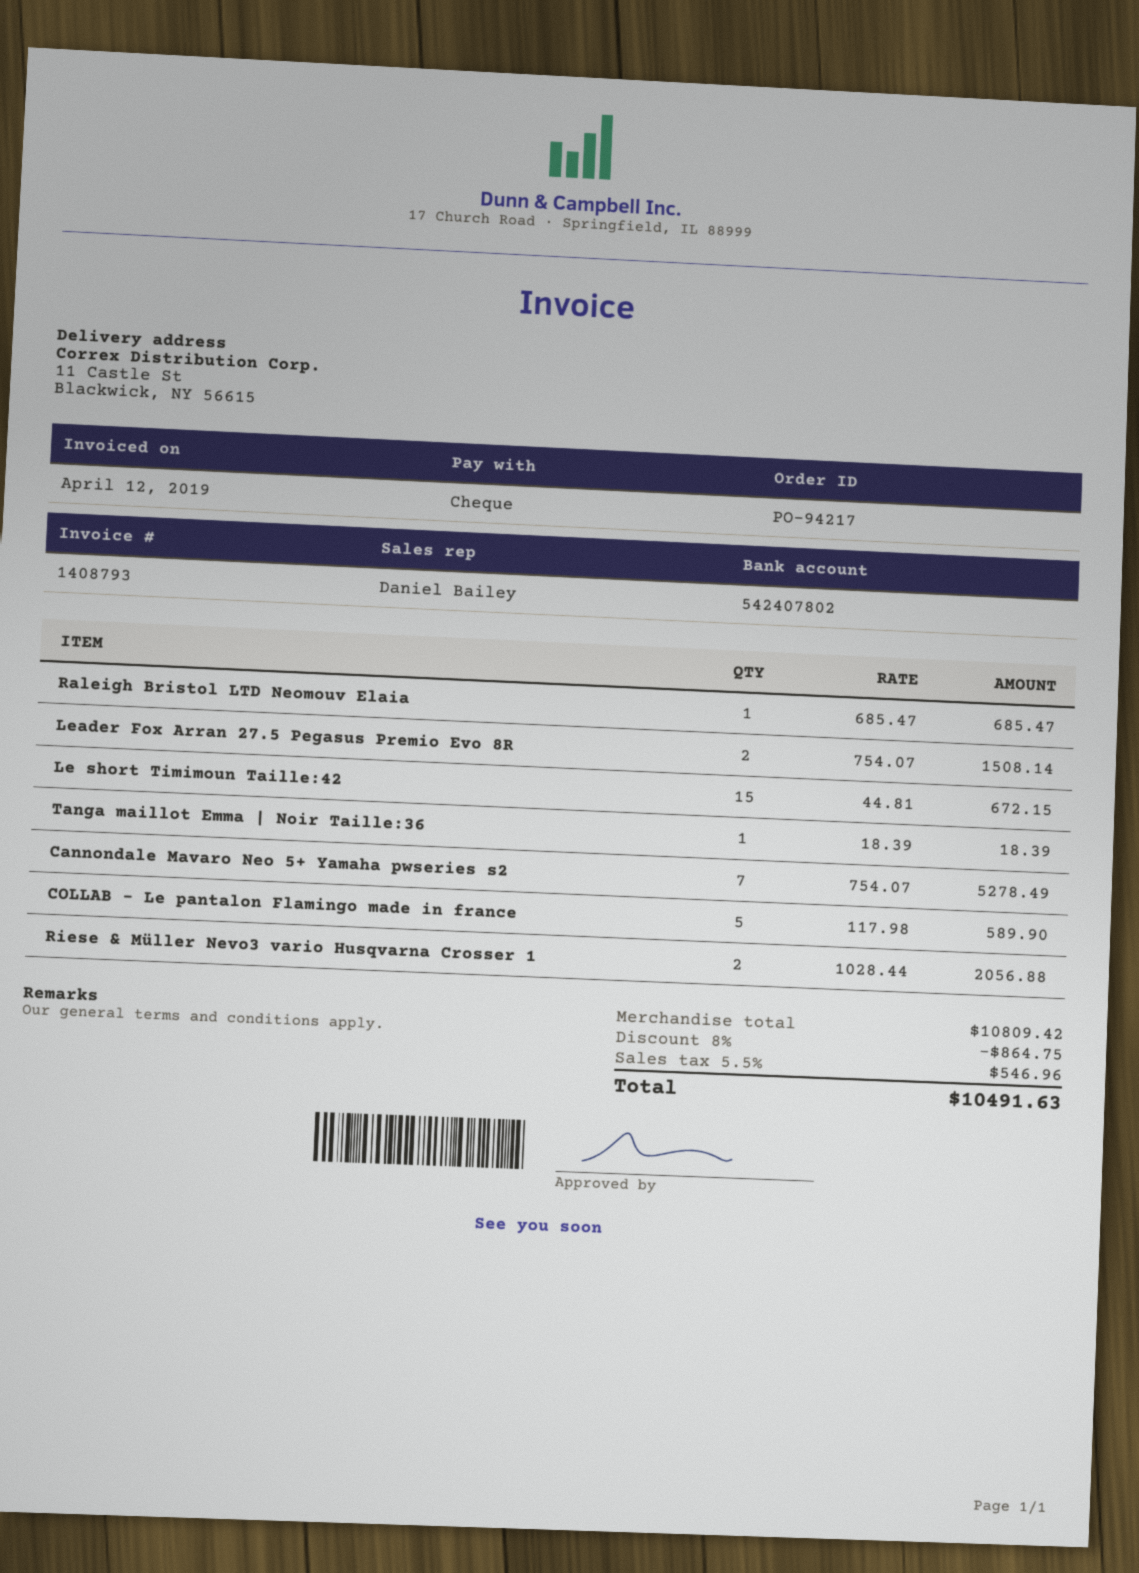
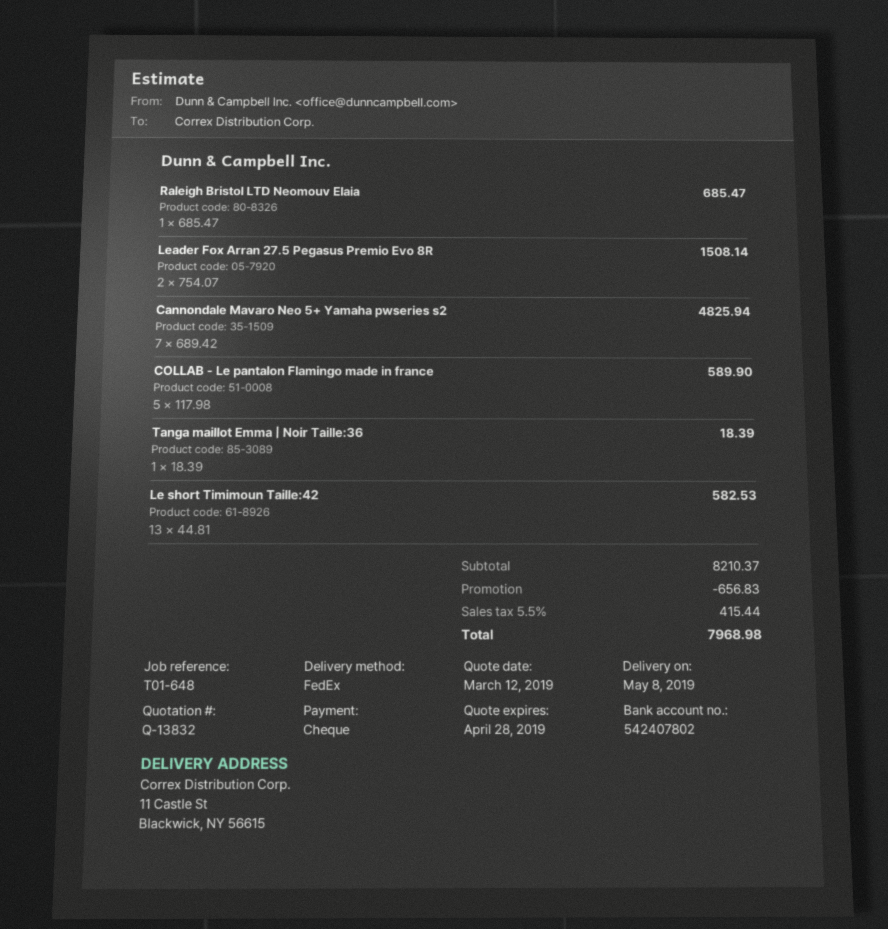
Le short Timimoun Taille:42: 15 x 44.81 = 672.15 -> 13 x 44.81 = 582.53
Cannondale Mavaro Neo 5+ Yamaha pwseries s2: 7 x 754.07 = 5278.49 -> 7 x 689.42 = 4825.94
Riese & Müller Nevo3 vario Husqvarna Crosser 1: 2 x 1028.44 = 2056.88 -> none
subtotal: 10809.42 -> 8210.37
discount: 864.75 -> 656.83
tax: 5.5% = 546.96 -> 5.5% = 415.44
total: 10491.63 -> 7968.98

